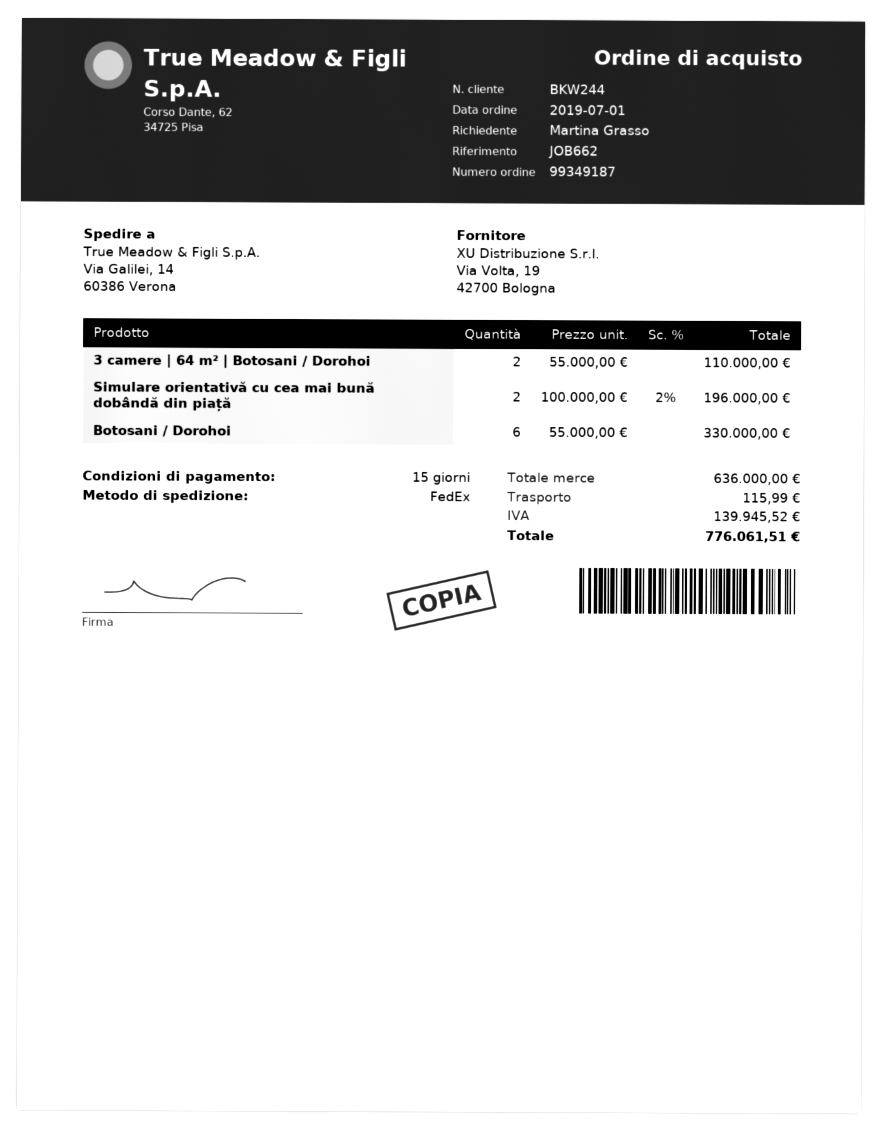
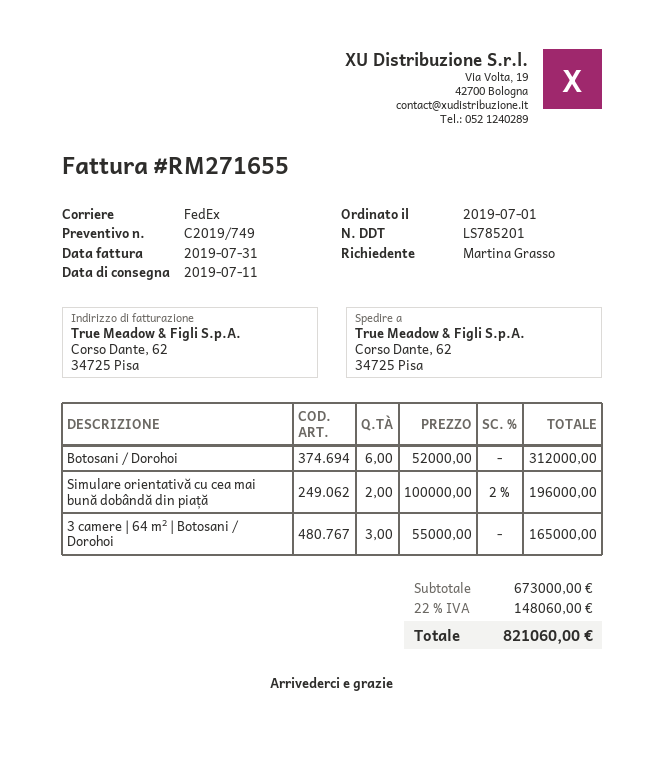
ship to: Via Galilei, 14, 60386 Verona -> Corso Dante, 62, 34725 Pisa
3 camere | 64 m² | Botosani / Dorohoi: 2 x 55000.00 = 110000.00 -> 3 x 55000.00 = 165000.00
Botosani / Dorohoi: 6 x 55000.00 = 330000.00 -> 6 x 52000.00 = 312000.00
subtotal: 636000.00 -> 673000.00
shipping: 115.99 -> none
tax: 139945.52 -> 148060.00
total: 776061.51 -> 821060.00

